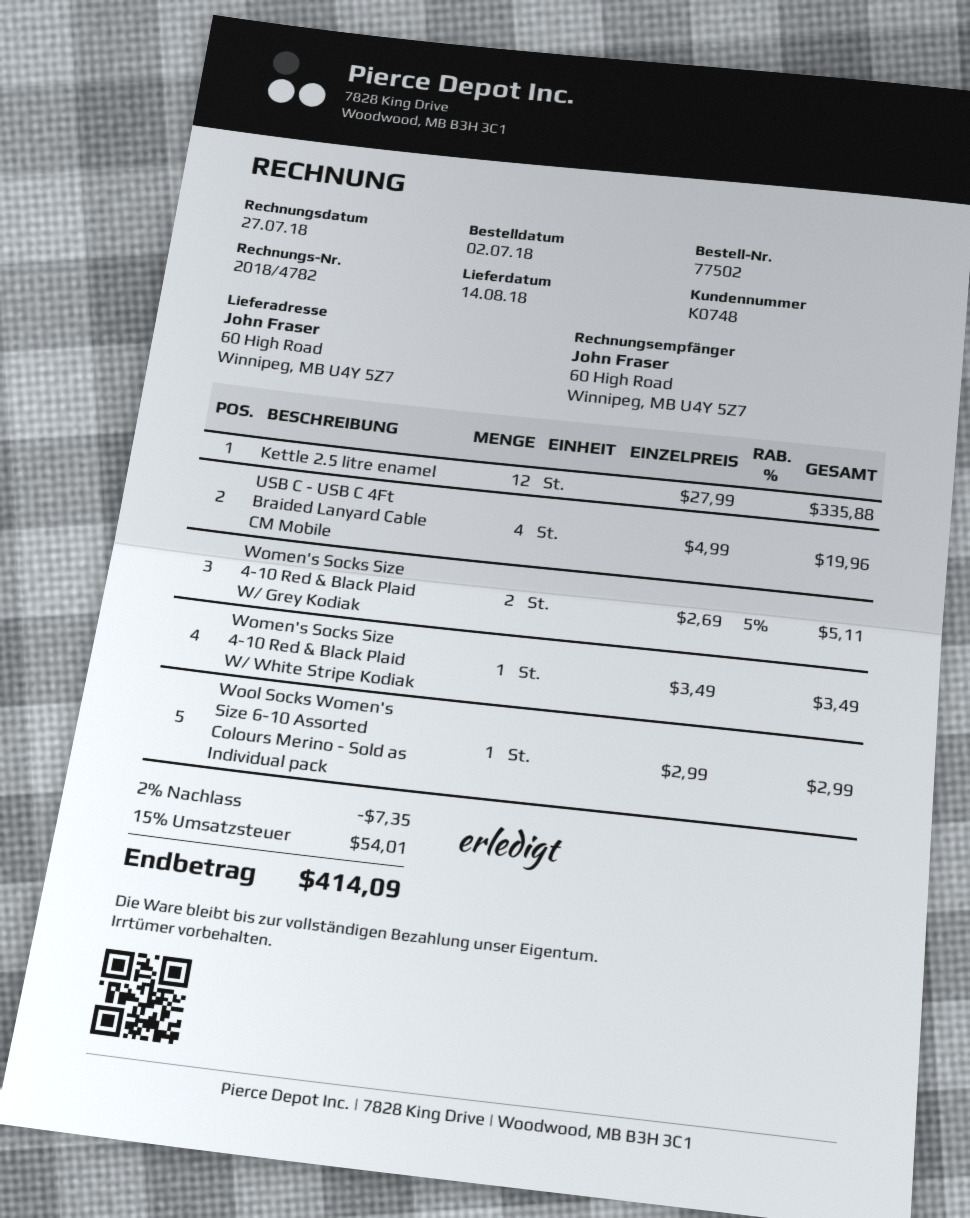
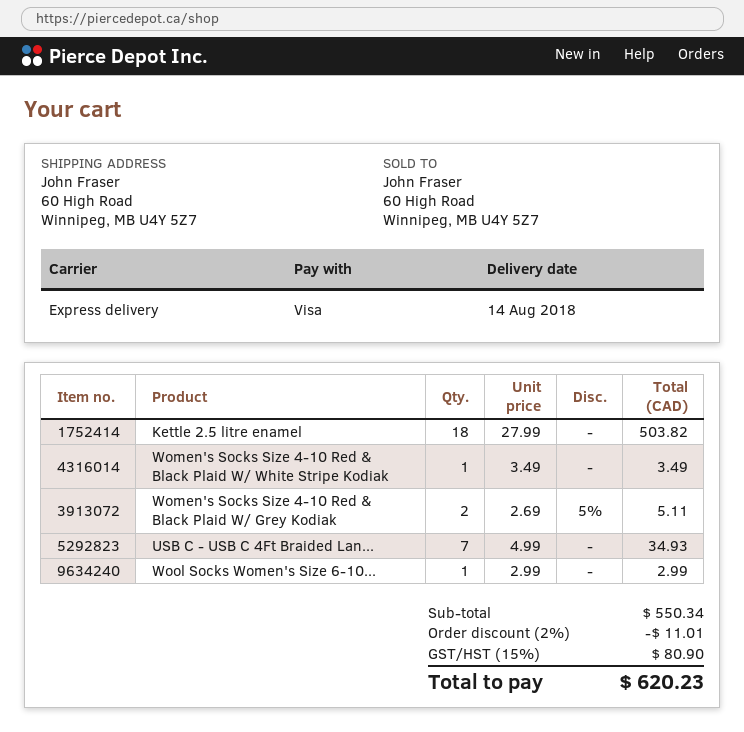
Kettle 2.5 litre enamel: 12 x 27.99 = 335.88 -> 18 x 27.99 = 503.82
USB C - USB C 4Ft Braided Lanyard Cable CM Mobile: 4 x 4.99 = 19.96 -> 7 x 4.99 = 34.93
discount: 2% = 7.35 -> 2% = 11.01
tax: 15% = 54.01 -> 15% = 80.90
total: 414.09 -> 620.23

